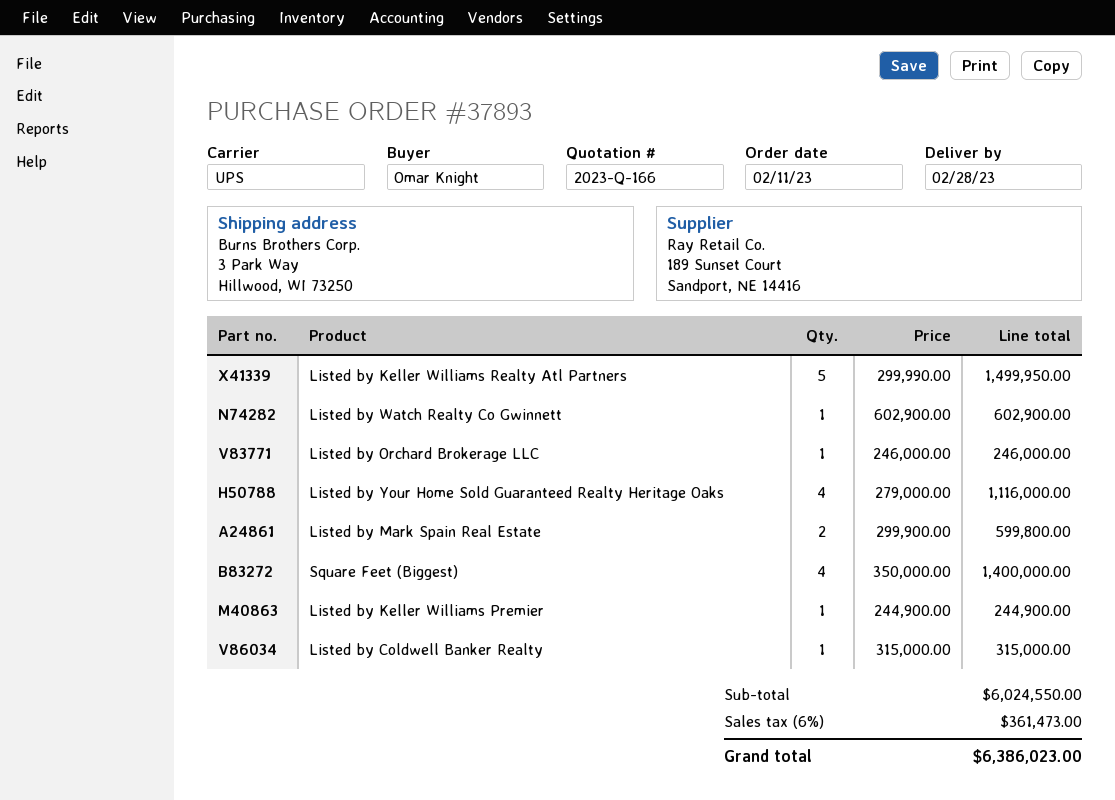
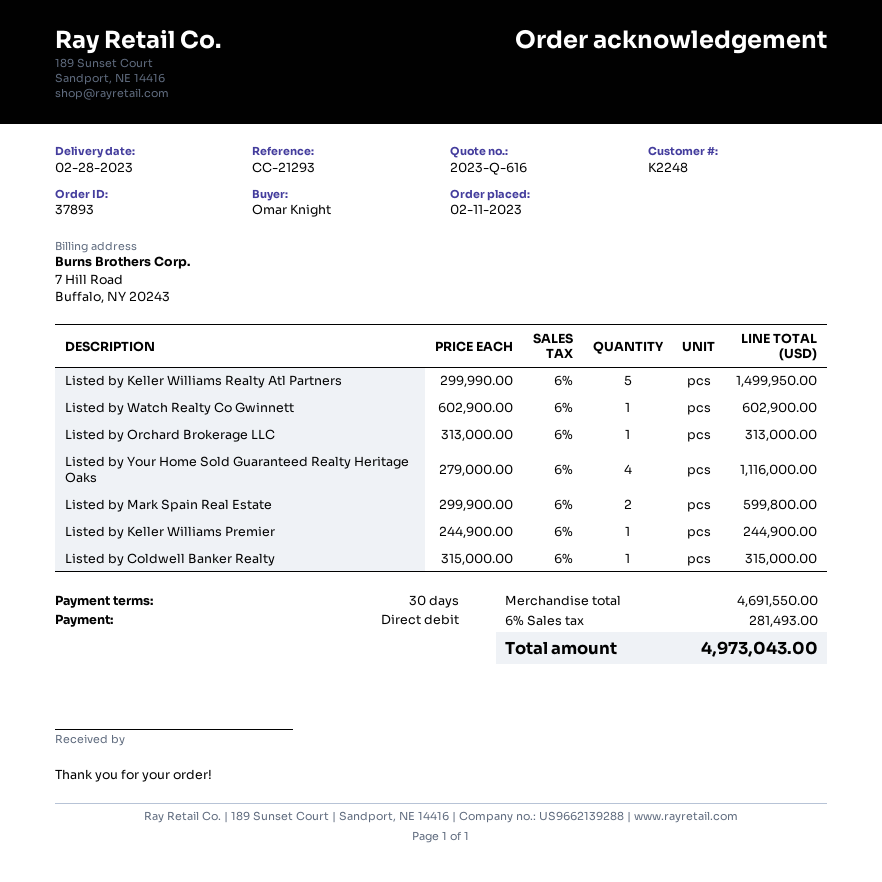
quote number: 2023-Q-166 -> 2023-Q-616
Listed by Orchard Brokerage LLC: 1 x 246000.00 = 246000.00 -> 1 x 313000.00 = 313000.00
Square Feet (Biggest): 4 x 350000.00 = 1400000.00 -> none
subtotal: 6024550.00 -> 4691550.00
tax: 6% = 361473.00 -> 6% = 281493.00
total: 6386023.00 -> 4973043.00

